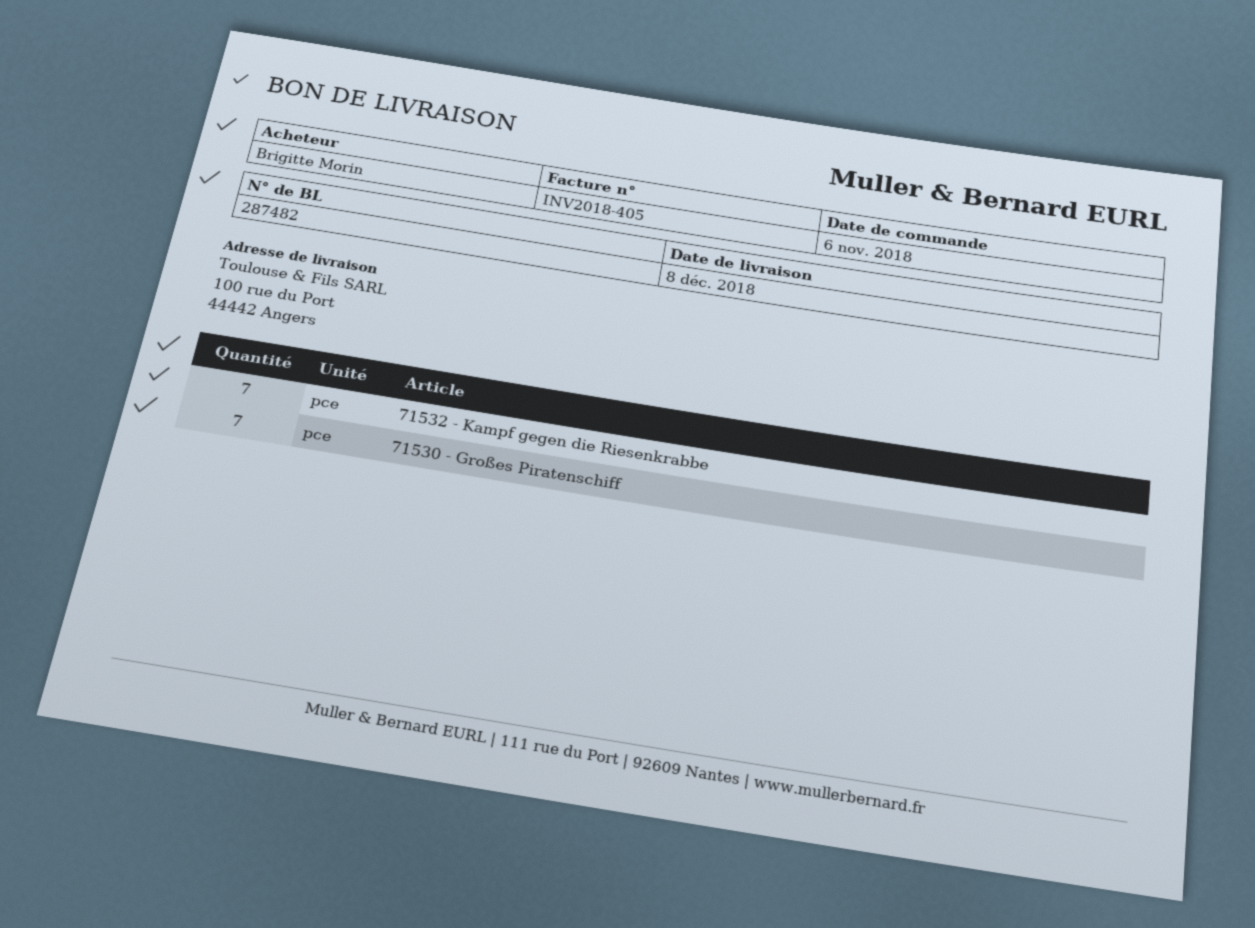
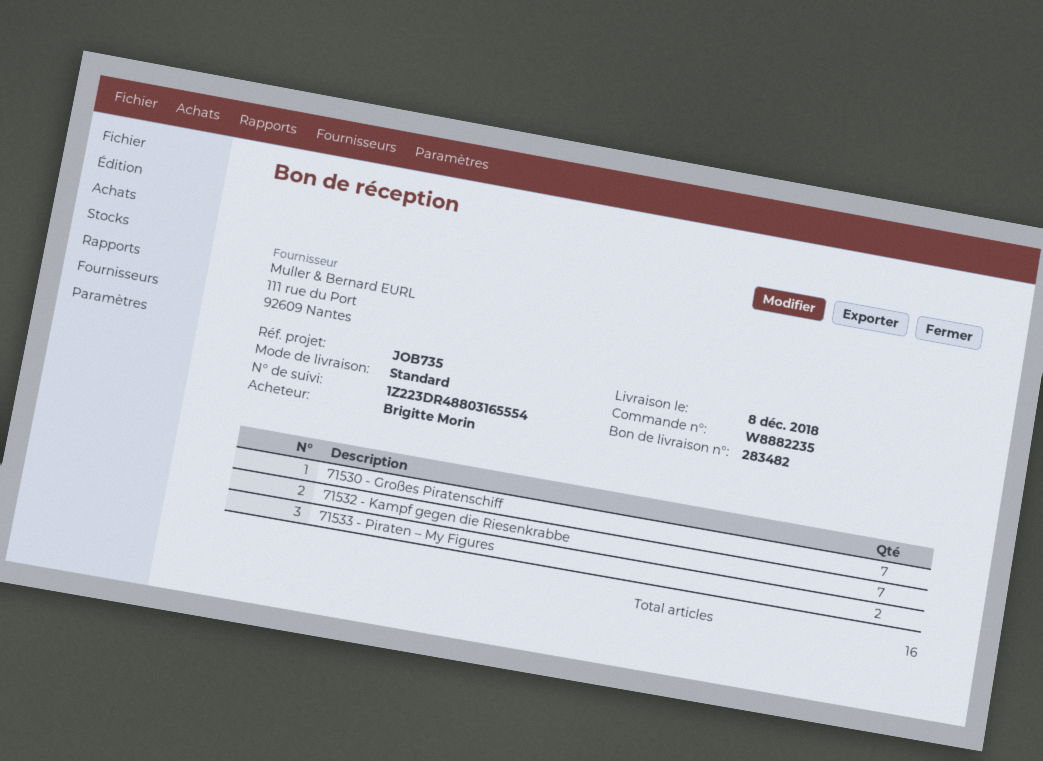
delivery note number: 287482 -> 283482
71533 - Piraten – My Figures: none -> 2

